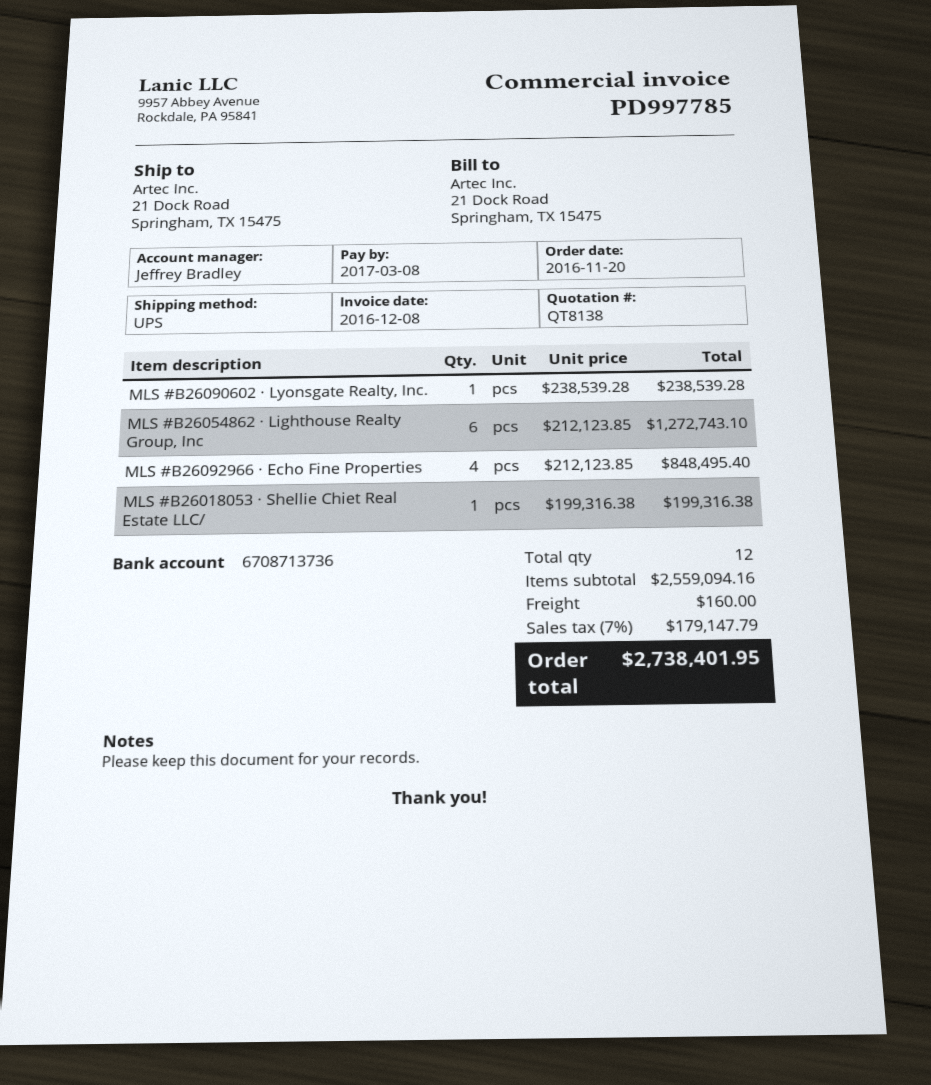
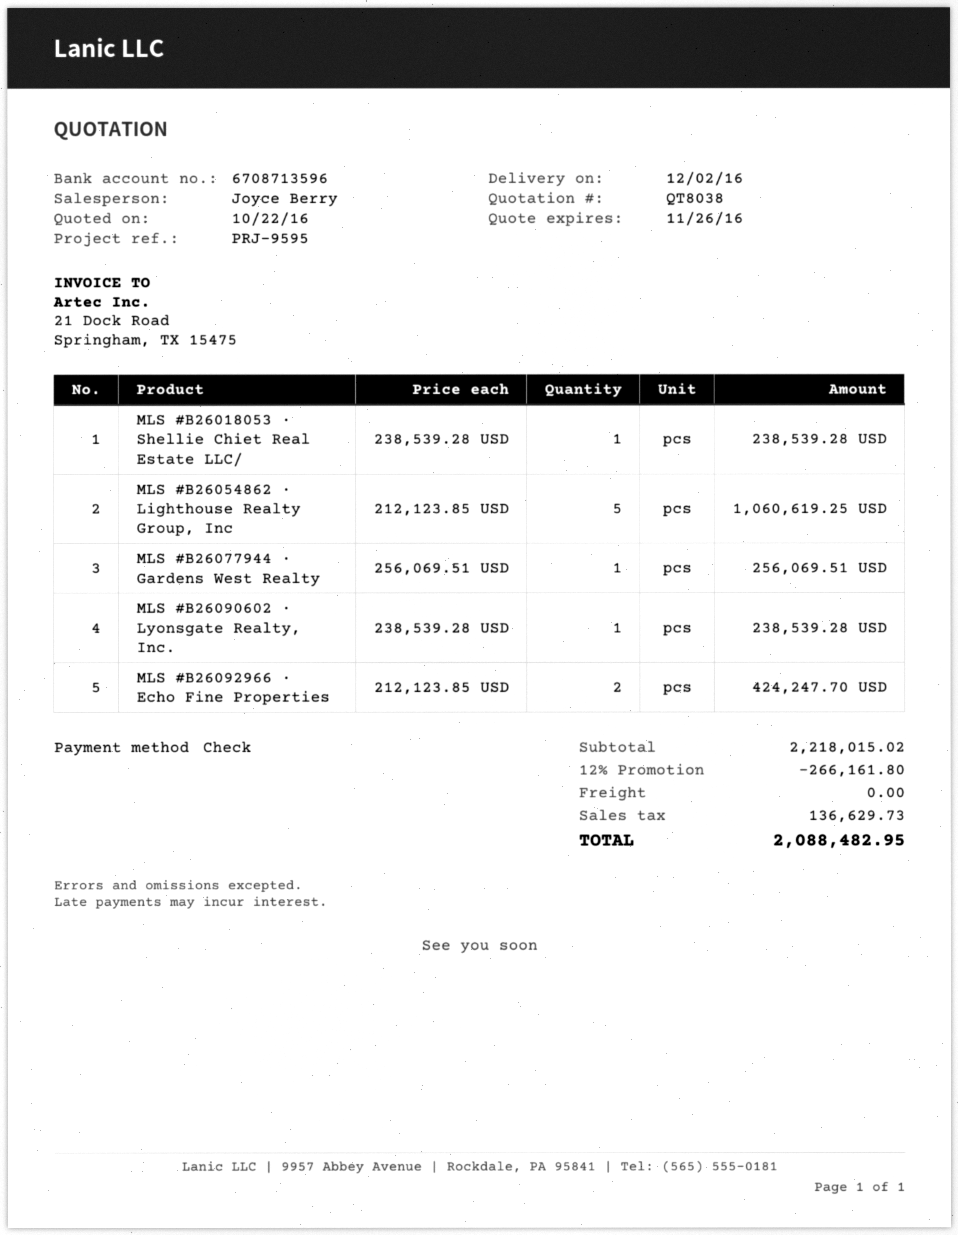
quote number: QT8138 -> QT8038
sales rep: Jeffrey Bradley -> Joyce Berry
bank account: 6708713736 -> 6708713596
MLS #B26054862 · Lighthouse Realty Group, Inc: 6 x 212123.85 = 1272743.10 -> 5 x 212123.85 = 1060619.25
MLS #B26092966 · Echo Fine Properties: 4 x 212123.85 = 848495.40 -> 2 x 212123.85 = 424247.70
MLS #B26018053 · Shellie Chiet Real Estate LLC/: 1 x 199316.38 = 199316.38 -> 1 x 238539.28 = 238539.28
MLS #B26077944 · Gardens West Realty: none -> 1 x 256069.51 = 256069.51
subtotal: 2559094.16 -> 2218015.02
discount: none -> 12% = 266161.80
shipping: 160.00 -> 0.00
tax: 179147.79 -> 136629.73
total: 2738401.95 -> 2088482.95

